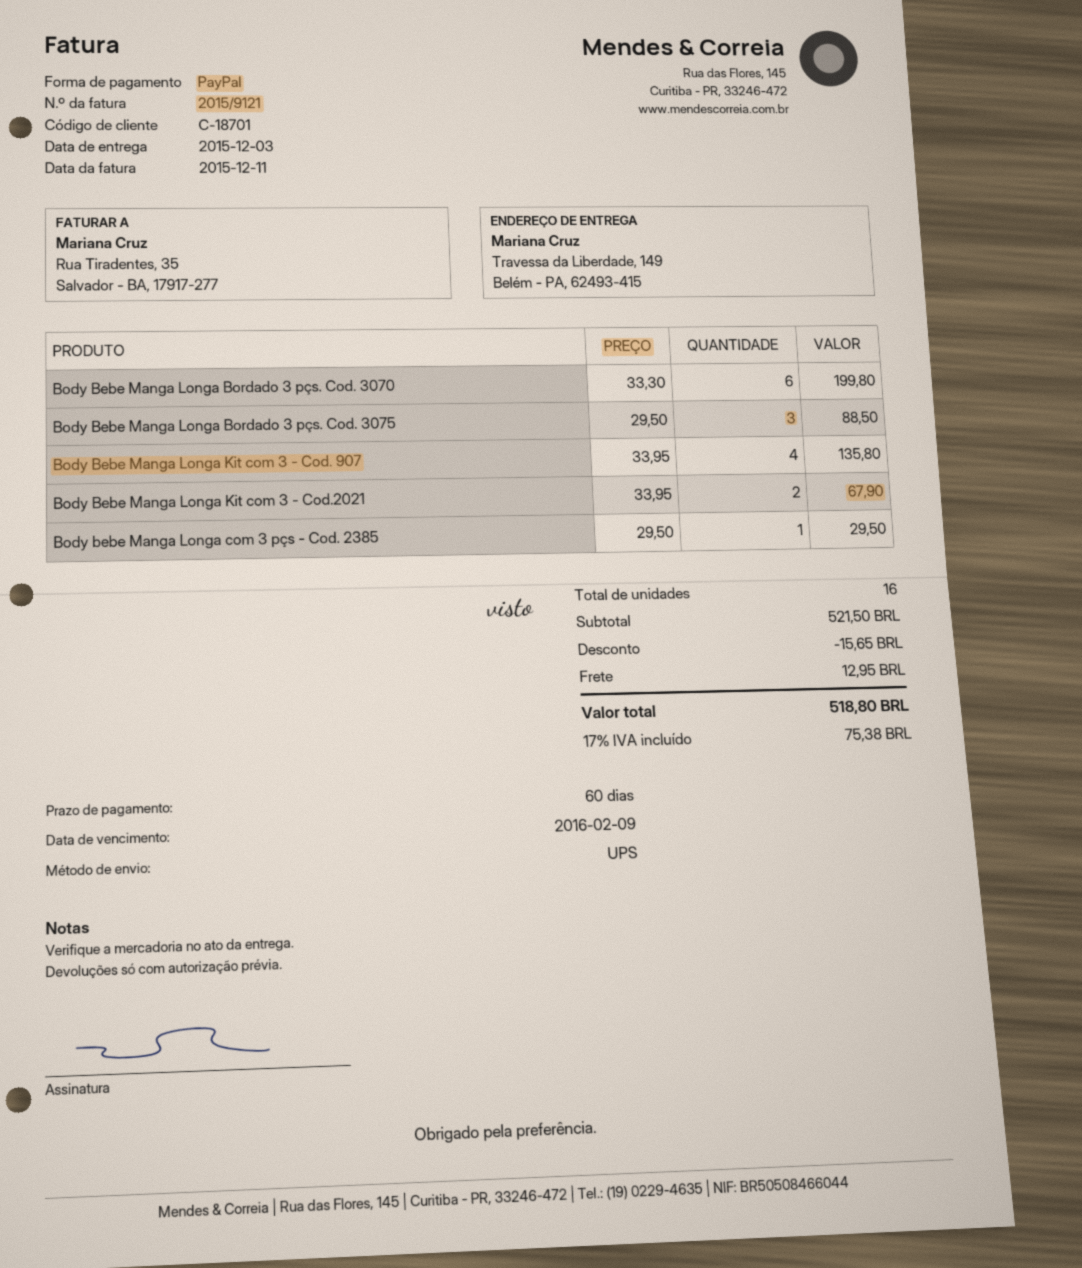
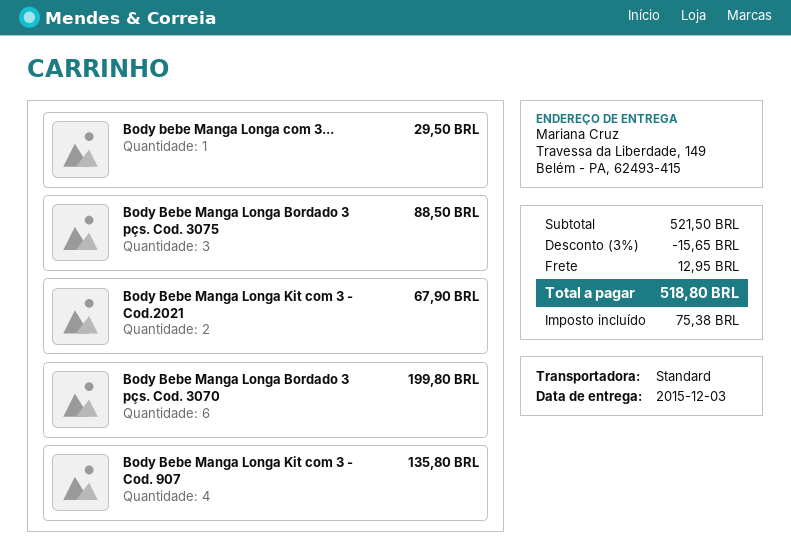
shipping method: UPS -> standard

